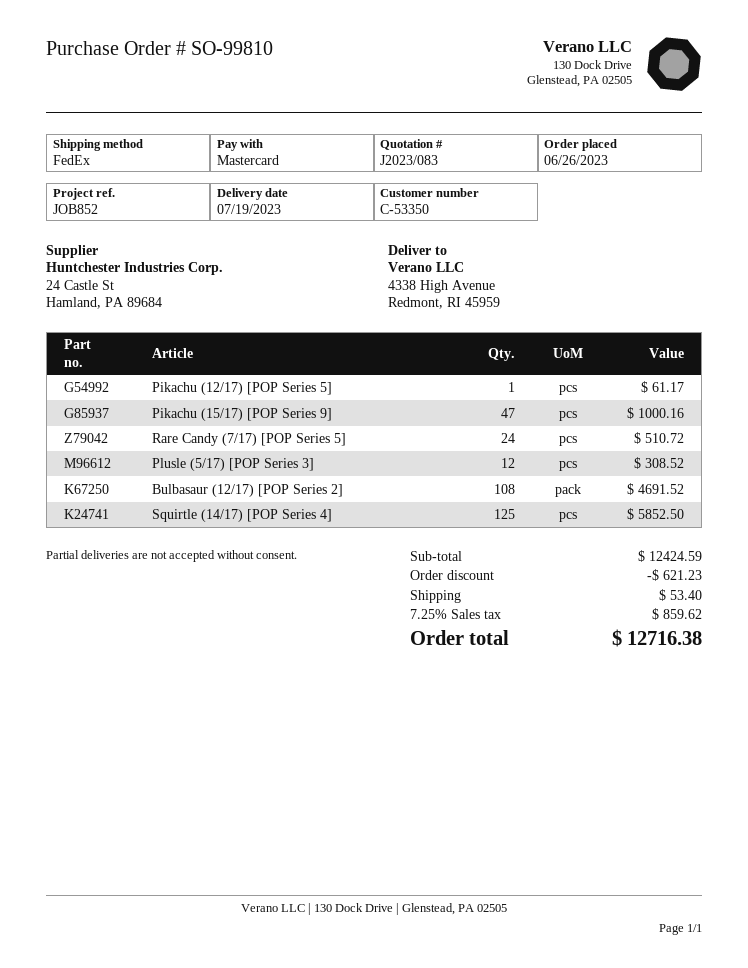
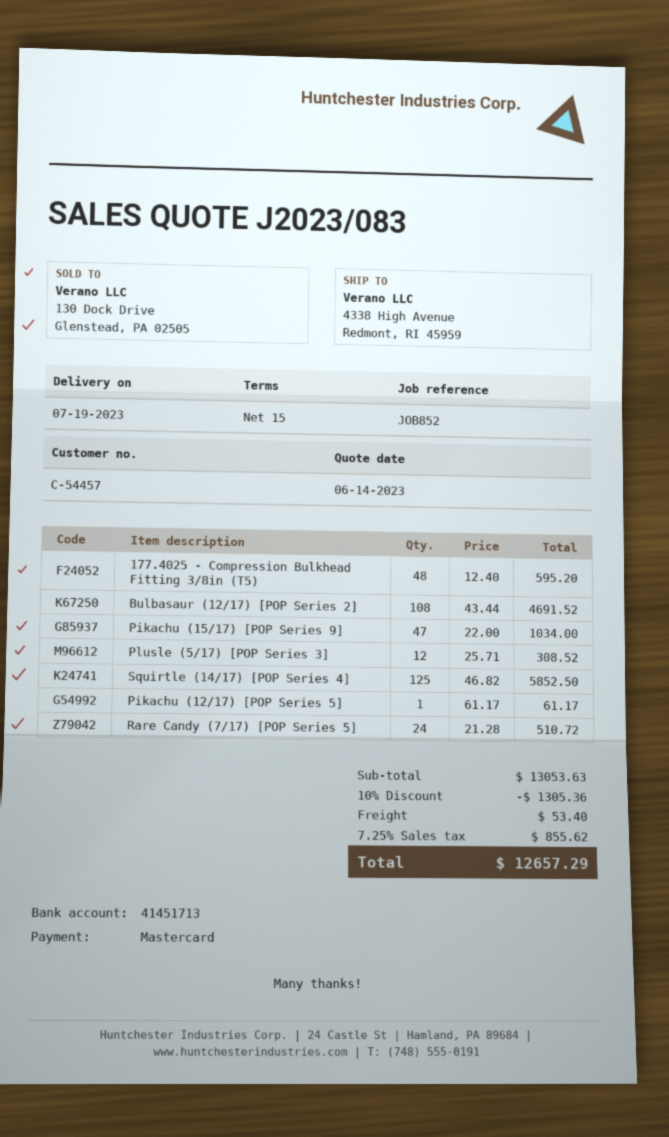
customer number: C-53350 -> C-54457
Pikachu (15/17) [POP Series 9]: 47 for 1000.16 -> 47 for 1034.00
177.4025 - Compression Bulkhead Fitting 3/8in (T5): none -> 48 for 595.20
subtotal: 12424.59 -> 13053.63
discount: 621.23 -> 1305.36
tax: 7.25% = 859.62 -> 7.25% = 855.62
total: 12716.38 -> 12657.29

